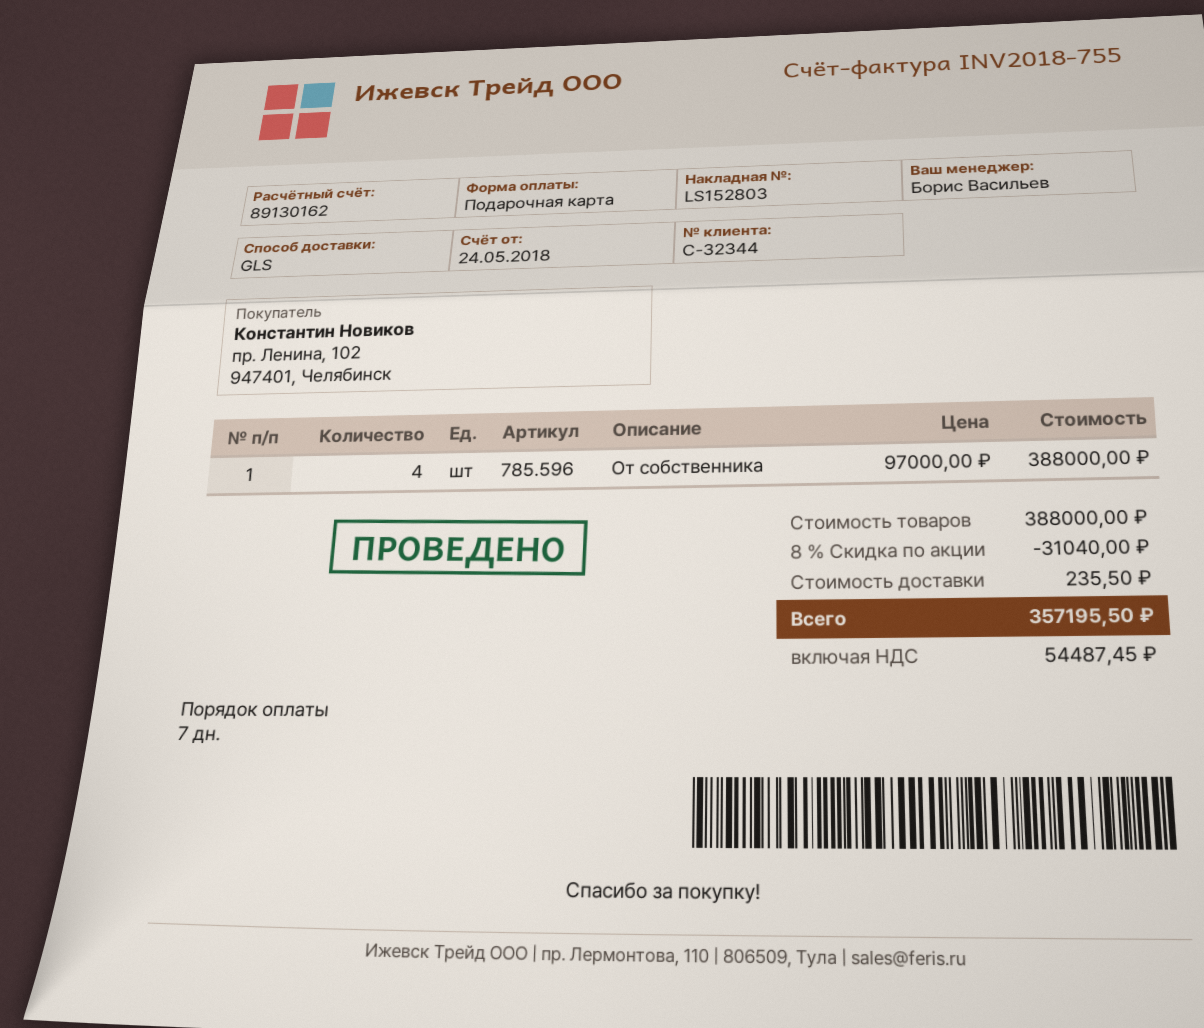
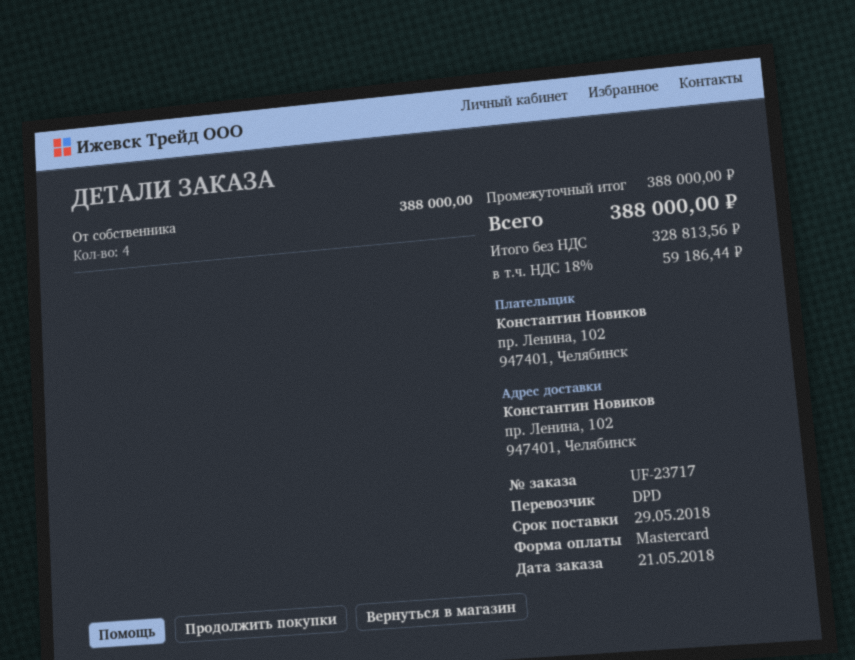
payment method: gift card -> Mastercard
shipping method: GLS -> DPD
discount: 8% = 31040.00 -> none
shipping: 235.50 -> none
tax: 54487.45 -> 59186.44
total: 357195.50 -> 388000.00

